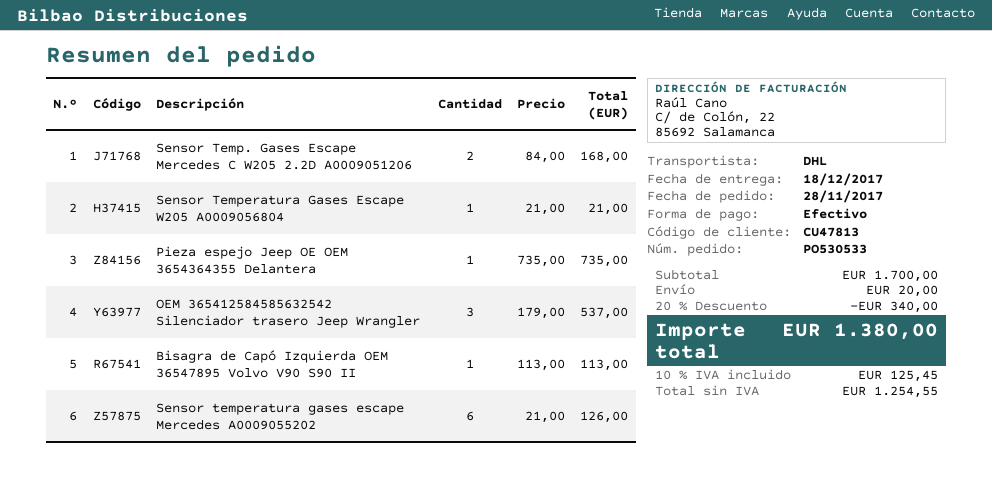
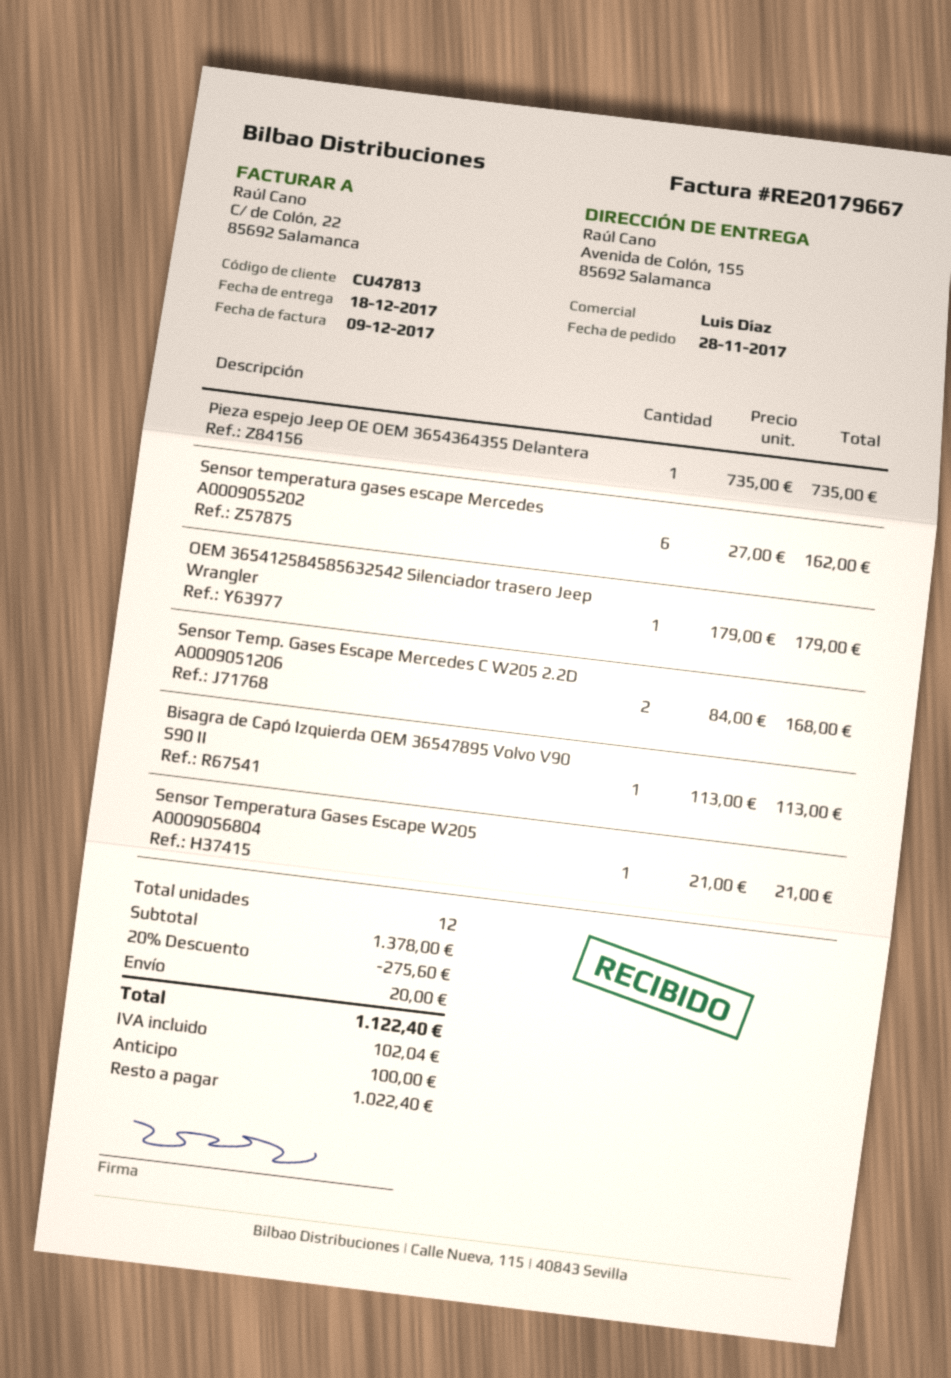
OEM 365412584585632542 Silenciador trasero Jeep Wrangler: 3 x 179.00 = 537.00 -> 1 x 179.00 = 179.00
Sensor temperatura gases escape Mercedes A0009055202: 6 x 21.00 = 126.00 -> 6 x 27.00 = 162.00
subtotal: 1700.00 -> 1378.00
discount: 20% = 340.00 -> 20% = 275.60
tax: 125.45 -> 102.04
total: 1380.00 -> 1122.40

